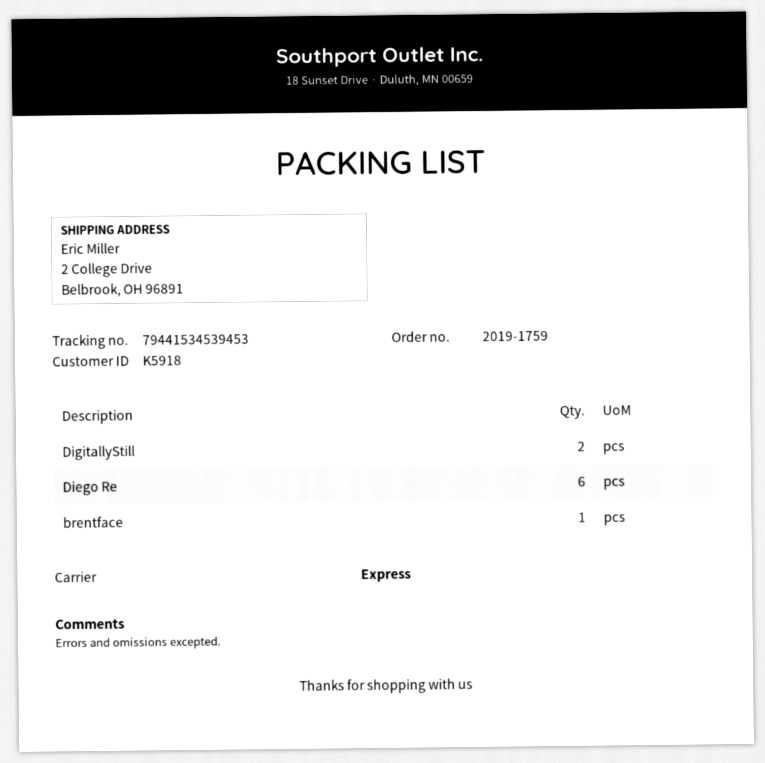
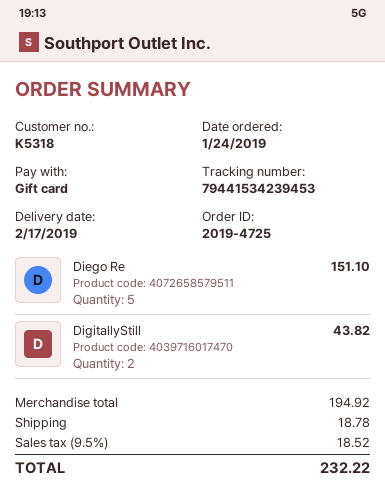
order number: 2019-1759 -> 2019-4725
customer number: K5918 -> K5318
tracking number: 79441534539453 -> 79441534239453
Diego Re: 6 -> 5
brentface: 1 -> none

